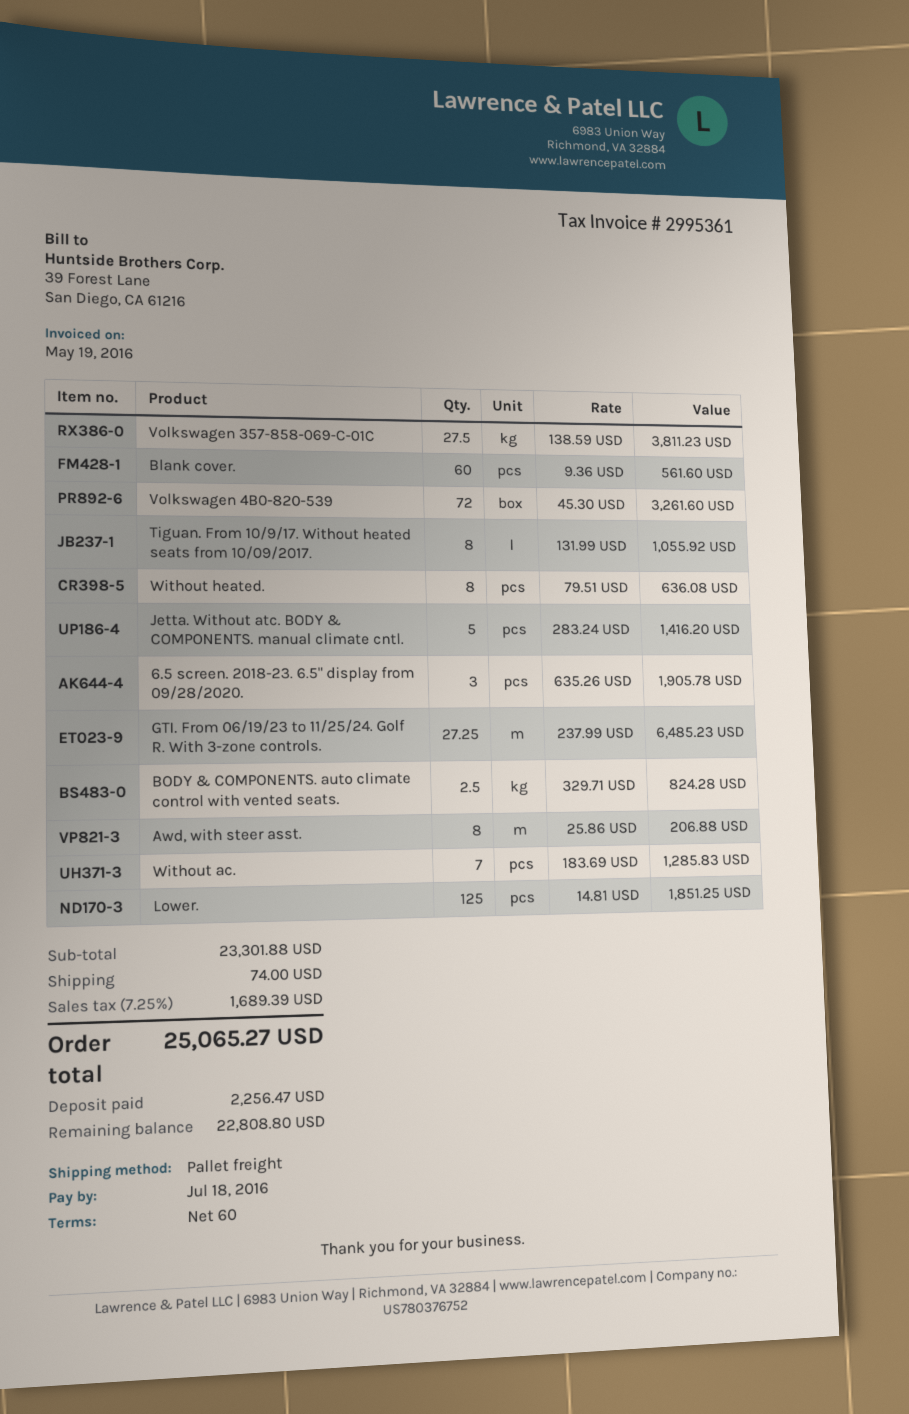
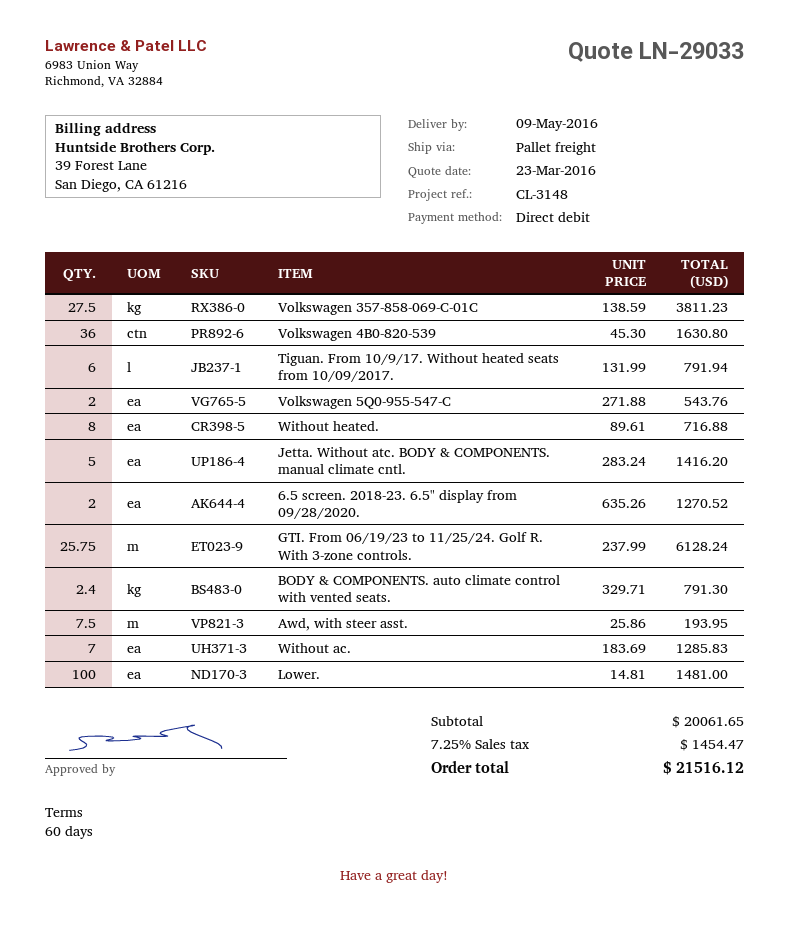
Blank cover.: 60 x 9.36 = 561.60 -> none
Volkswagen 4B0-820-539: 72 x 45.30 = 3261.60 -> 36 x 45.30 = 1630.80
Tiguan. From 10/9/17. Without heated seats from 10/09/2017.: 8 x 131.99 = 1055.92 -> 6 x 131.99 = 791.94
Without heated.: 8 x 79.51 = 636.08 -> 8 x 89.61 = 716.88
6.5 screen. 2018-23. 6.5" display from 09/28/2020.: 3 x 635.26 = 1905.78 -> 2 x 635.26 = 1270.52
GTI. From 06/19/23 to 11/25/24. Golf R. With 3-zone controls.: 27.25 x 237.99 = 6485.23 -> 25.75 x 237.99 = 6128.24
BODY & COMPONENTS. auto climate control with vented seats.: 2.5 x 329.71 = 824.28 -> 2.4 x 329.71 = 791.30
Awd, with steer asst.: 8 x 25.86 = 206.88 -> 7.5 x 25.86 = 193.95
Lower.: 125 x 14.81 = 1851.25 -> 100 x 14.81 = 1481.00
Volkswagen 5Q0-955-547-C: none -> 2 x 271.88 = 543.76
subtotal: 23301.88 -> 20061.65
shipping: 74.00 -> none
tax: 7.25% = 1689.39 -> 7.25% = 1454.47
total: 25065.27 -> 21516.12

